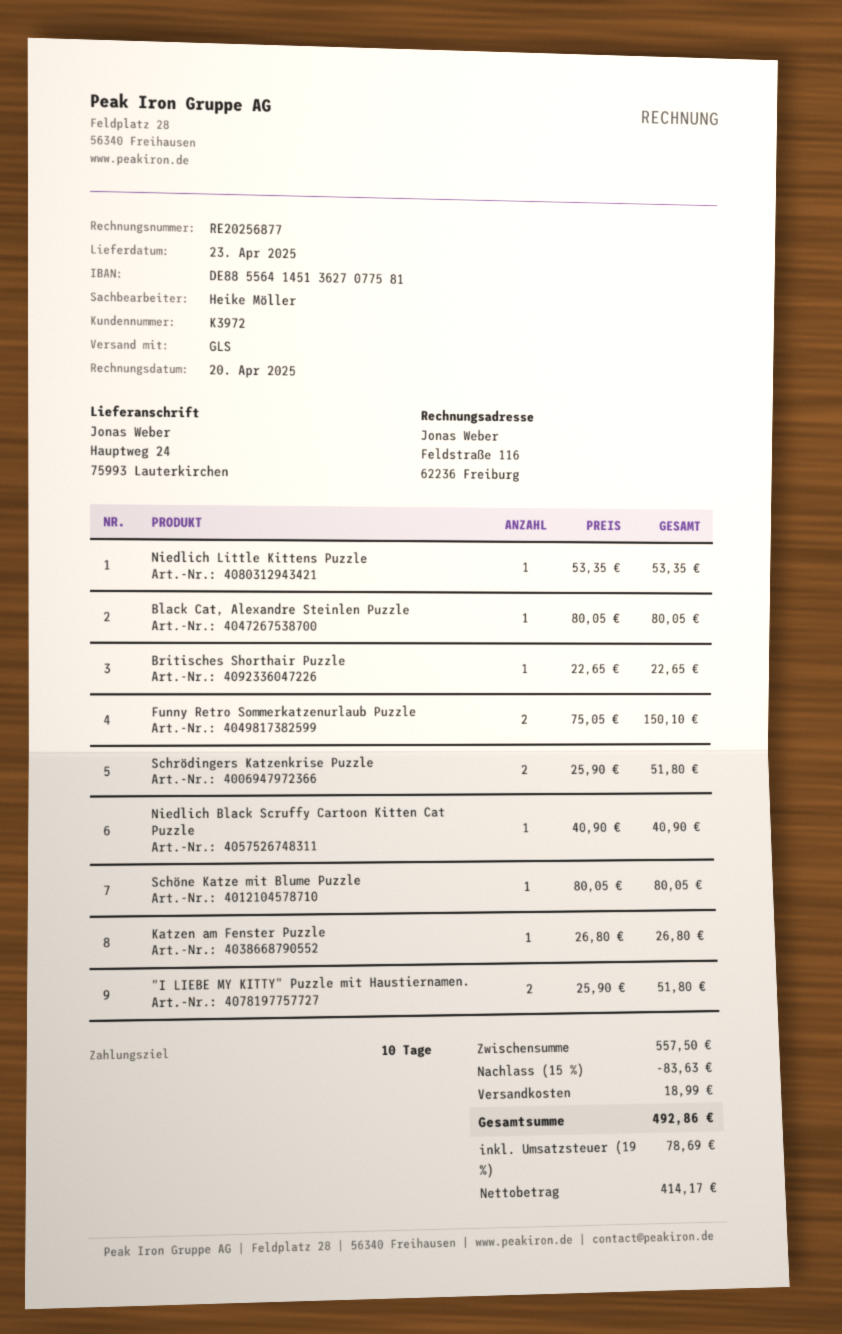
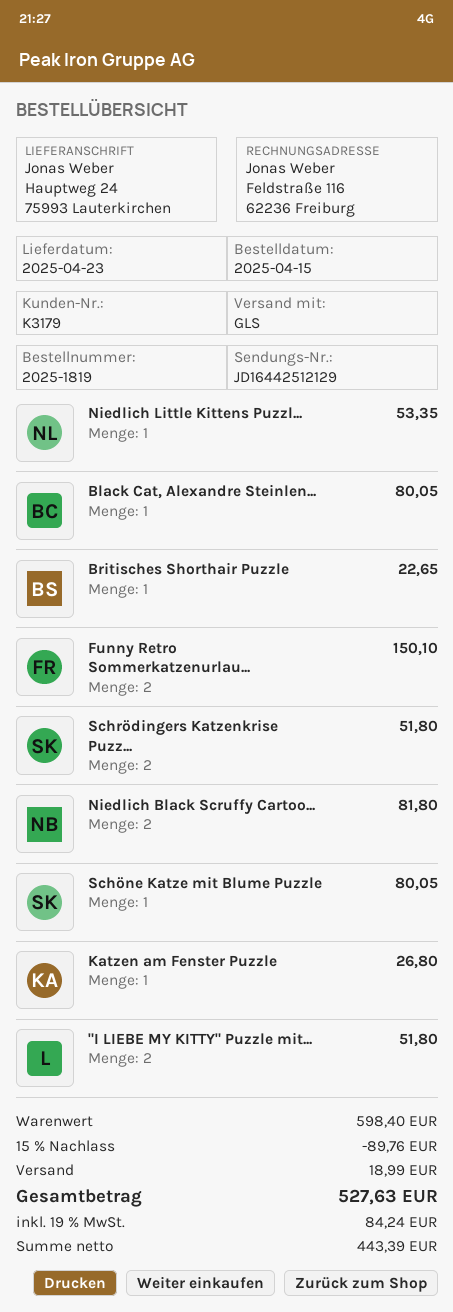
customer number: K3972 -> K3179
Niedlich Black Scruffy Cartoon Kitten Cat Puzzle: 1 for 40.90 -> 2 for 81.80
subtotal: 557.50 -> 598.40
discount: 15% = 83.63 -> 15% = 89.76
net: 414.17 -> 443.39
tax: 19% = 78.69 -> 19% = 84.24
total: 492.86 -> 527.63

